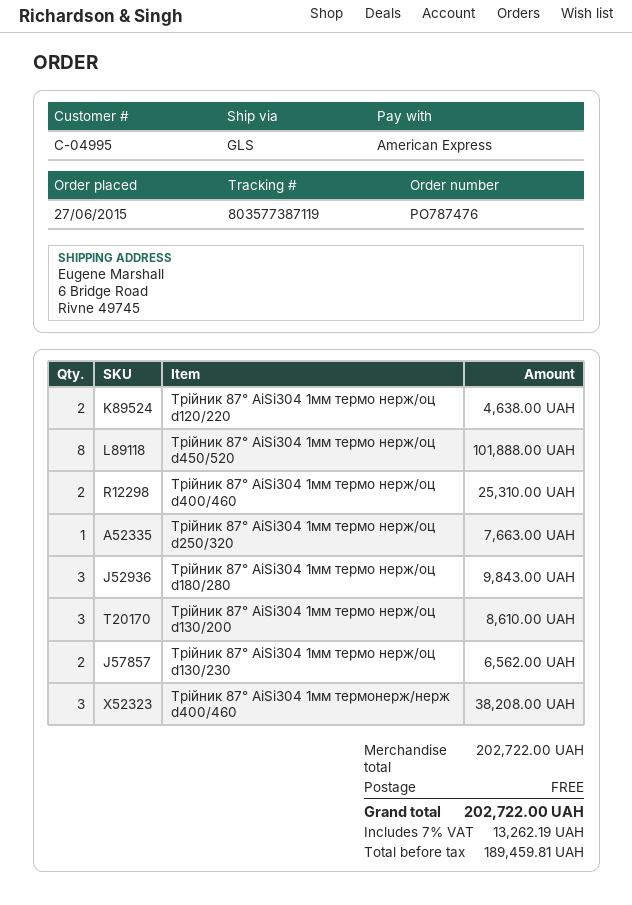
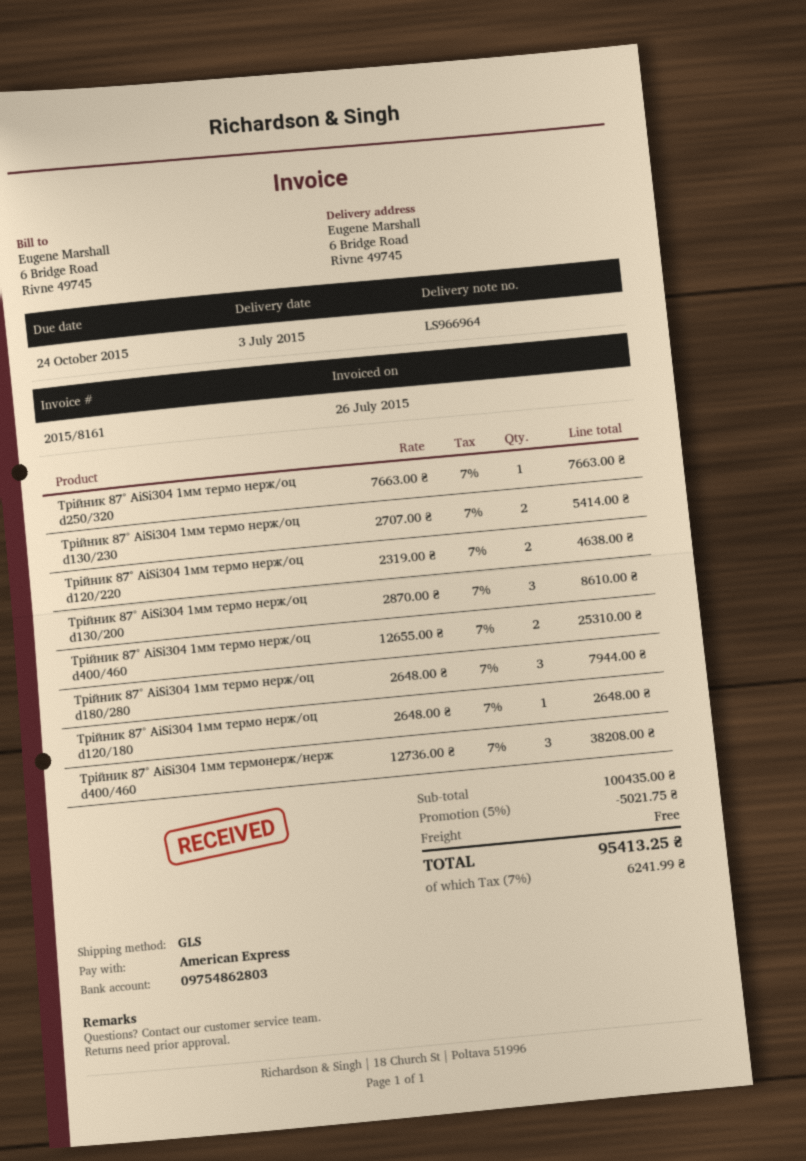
Трійник 87° AiSi304 1мм термо нерж/оц d450/520: 8 for 101888.00 -> none
Трійник 87° AiSi304 1мм термо нерж/оц d180/280: 3 for 9843.00 -> 3 for 7944.00
Трійник 87° AiSi304 1мм термо нерж/оц d130/230: 2 for 6562.00 -> 2 for 5414.00
Трійник 87° AiSi304 1мм термо нерж/оц d120/180: none -> 1 for 2648.00
subtotal: 202722.00 -> 100435.00
discount: none -> 5% = 5021.75
tax: 7% = 13262.19 -> 7% = 6241.99
total: 202722.00 -> 95413.25

